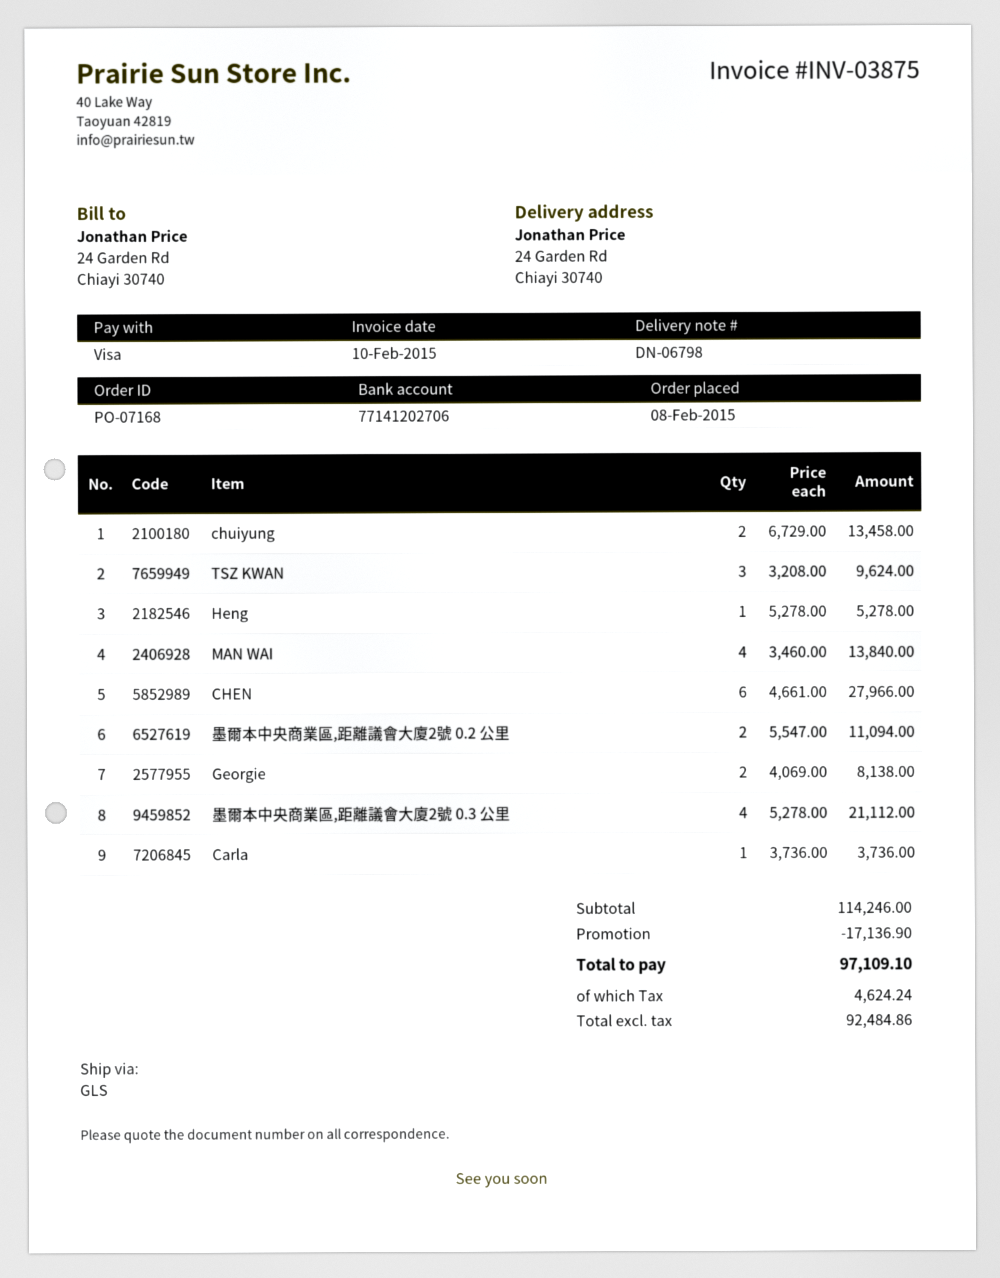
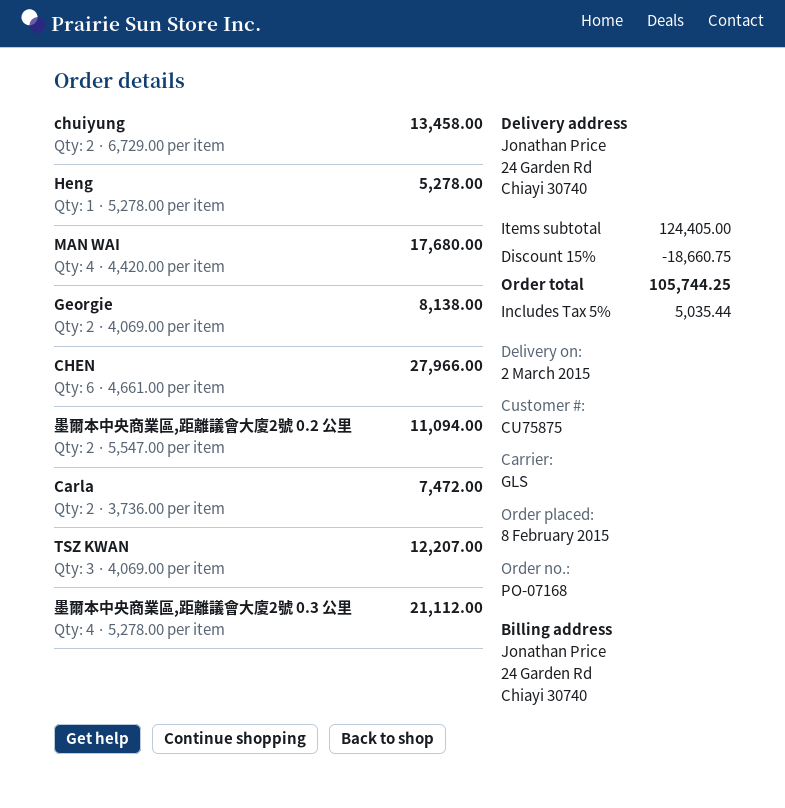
TSZ KWAN: 3 x 3208.00 = 9624.00 -> 3 x 4069.00 = 12207.00
MAN WAI: 4 x 3460.00 = 13840.00 -> 4 x 4420.00 = 17680.00
Carla: 1 x 3736.00 = 3736.00 -> 2 x 3736.00 = 7472.00
subtotal: 114246.00 -> 124405.00
discount: 17136.90 -> 18660.75
tax: 4624.24 -> 5035.44
total: 97109.10 -> 105744.25

